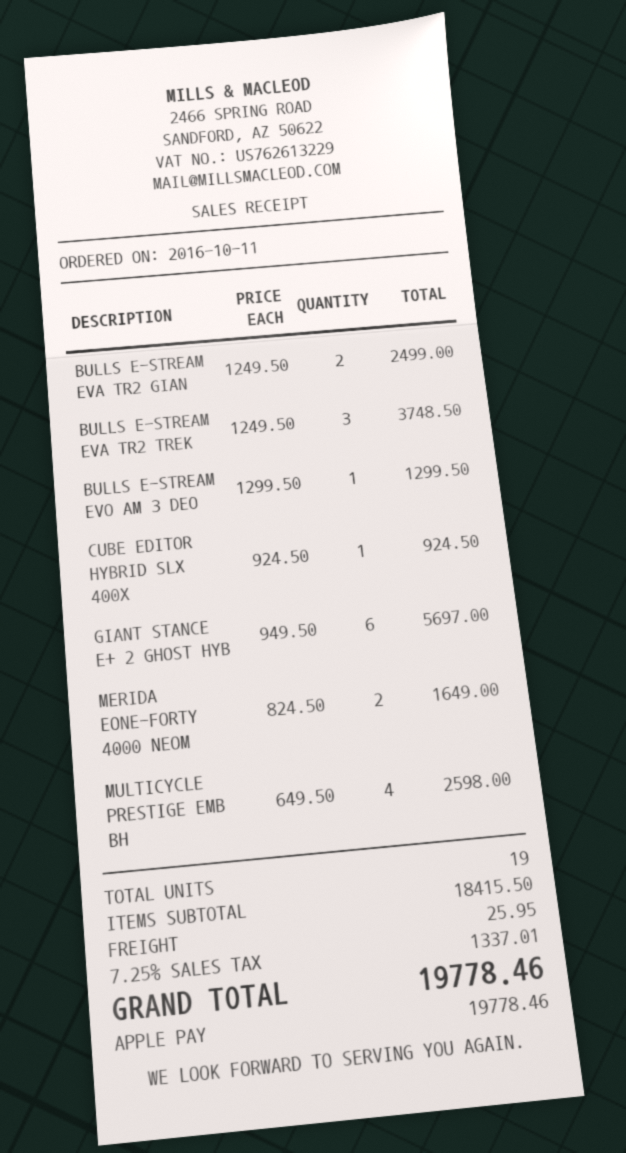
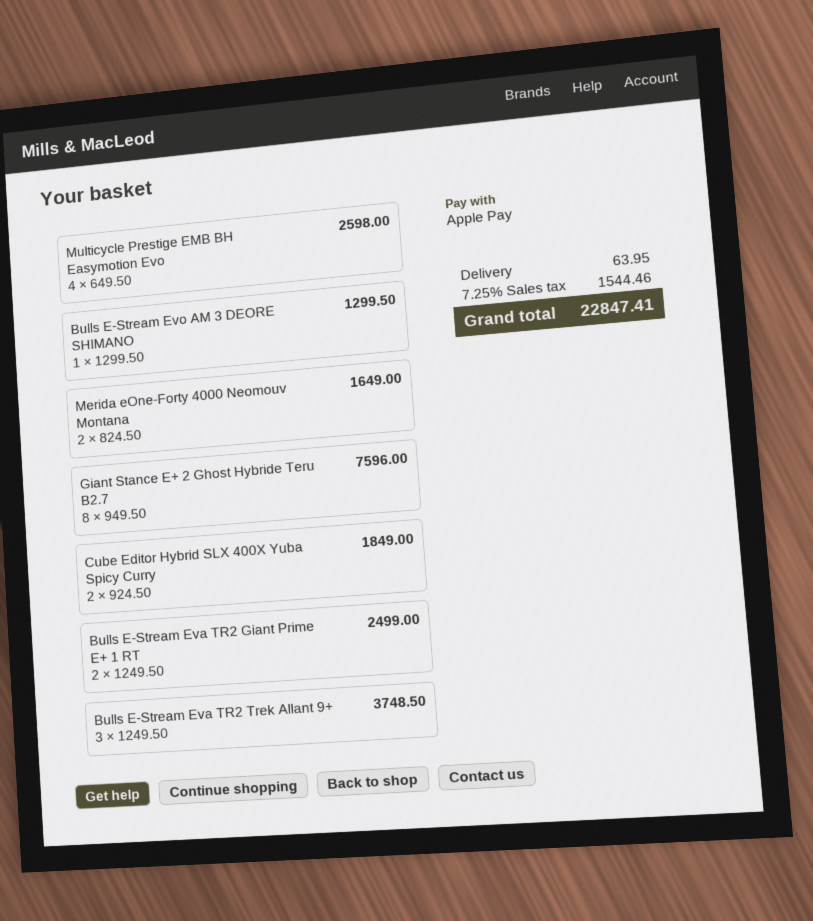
CUBE EDITOR HYBRID SLX 400X: 1 x 924.50 = 924.50 -> 2 x 924.50 = 1849.00
GIANT STANCE E+ 2 GHOST HYB: 6 x 949.50 = 5697.00 -> 8 x 949.50 = 7596.00
shipping: 25.95 -> 63.95
tax: 7.25% = 1337.01 -> 7.25% = 1544.46
total: 19778.46 -> 22847.41

